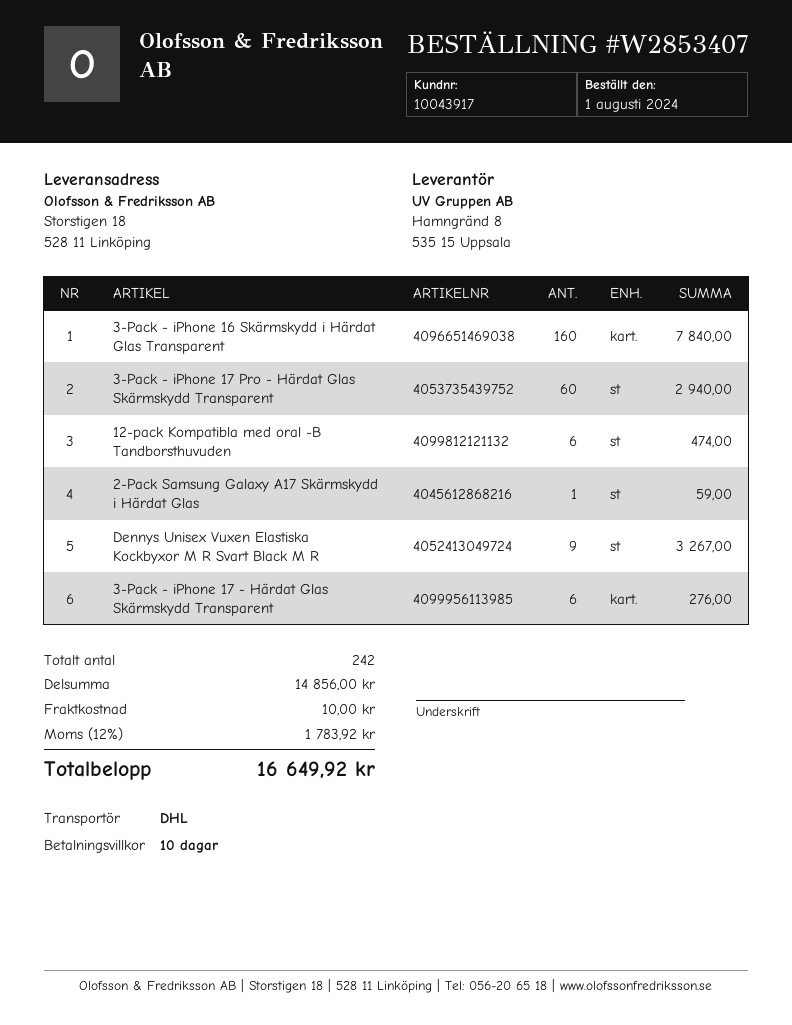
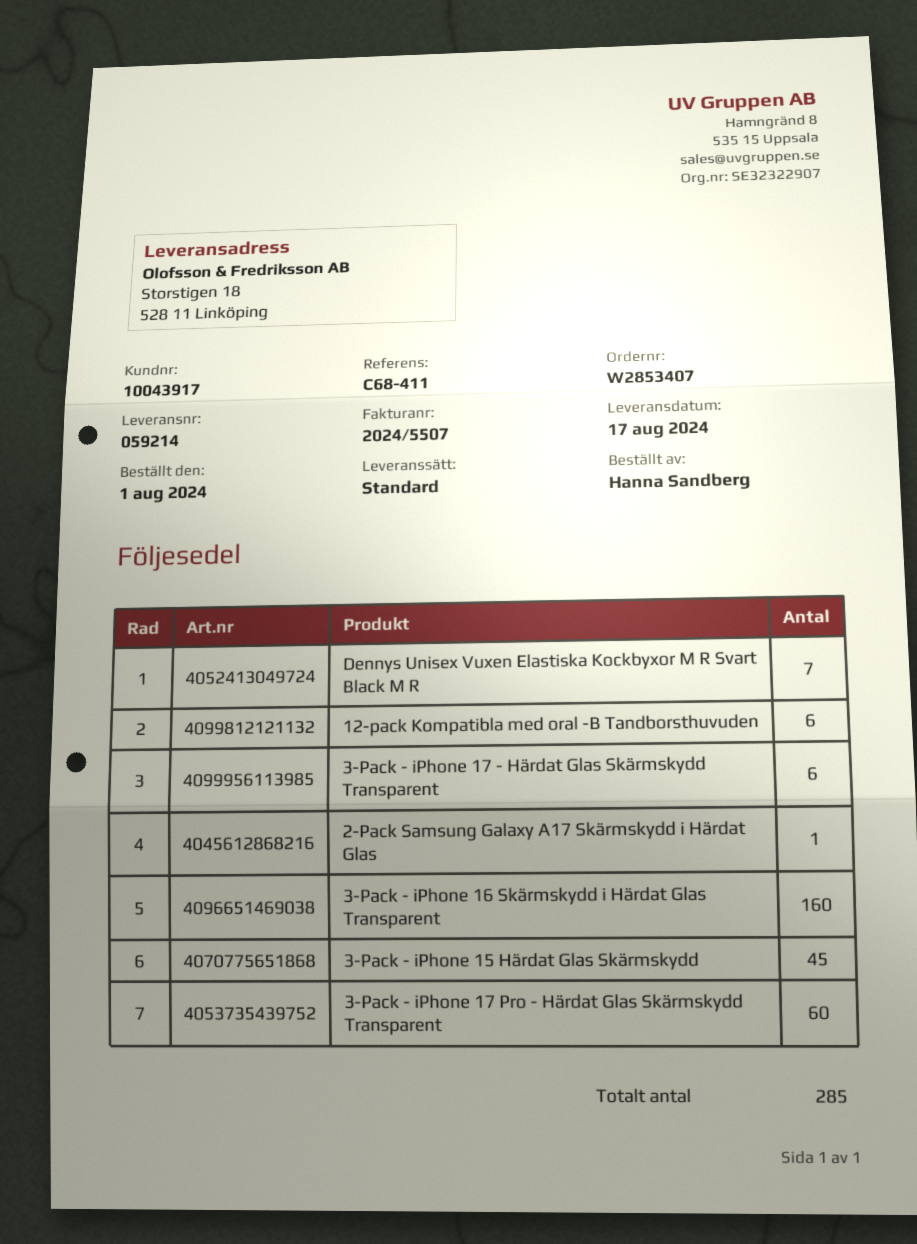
shipping method: DHL -> standard
Dennys Unisex Vuxen Elastiska Kockbyxor M R Svart Black M R: 9 -> 7
3-Pack - iPhone 15 Härdat Glas Skärmskydd: none -> 45
total quantity: 242 -> 285

